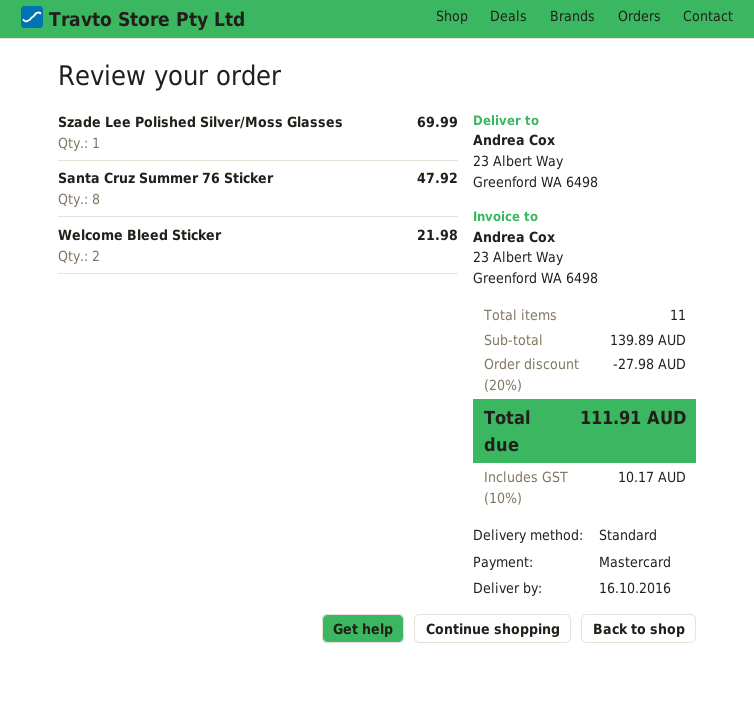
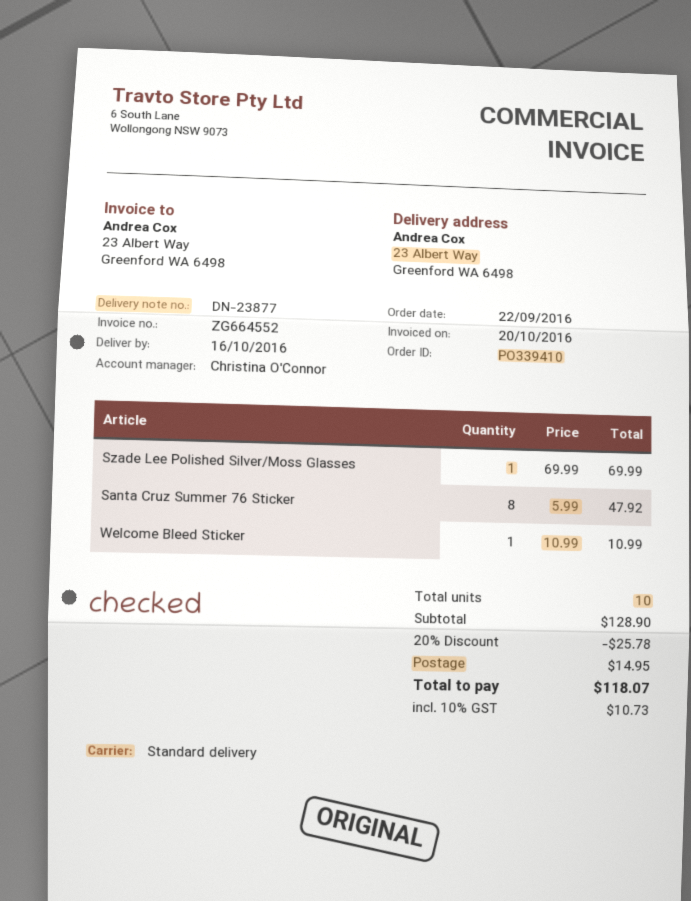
Welcome Bleed Sticker: 2 for 21.98 -> 1 for 10.99
total quantity: 11 -> 10
subtotal: 139.89 -> 128.90
discount: 20% = 27.98 -> 20% = 25.78
shipping: none -> 14.95
tax: 10% = 10.17 -> 10% = 10.73
total: 111.91 -> 118.07

